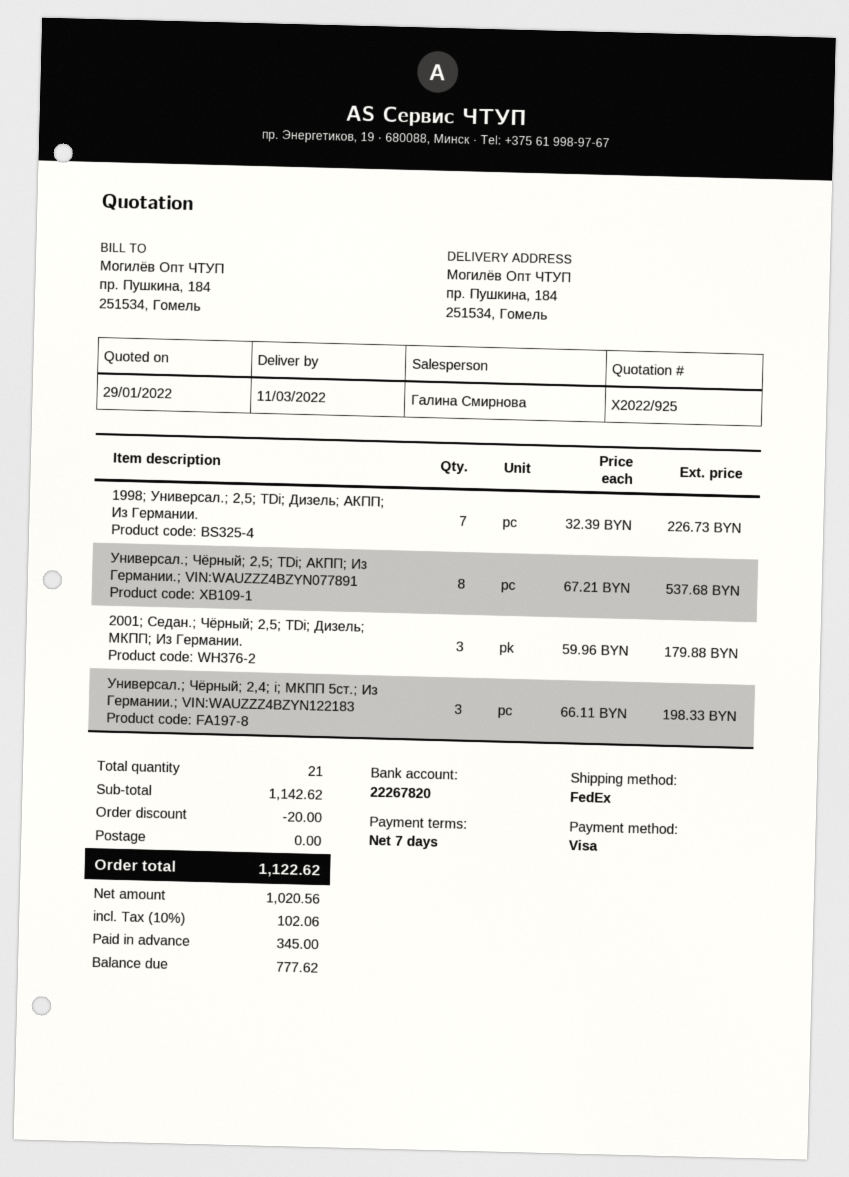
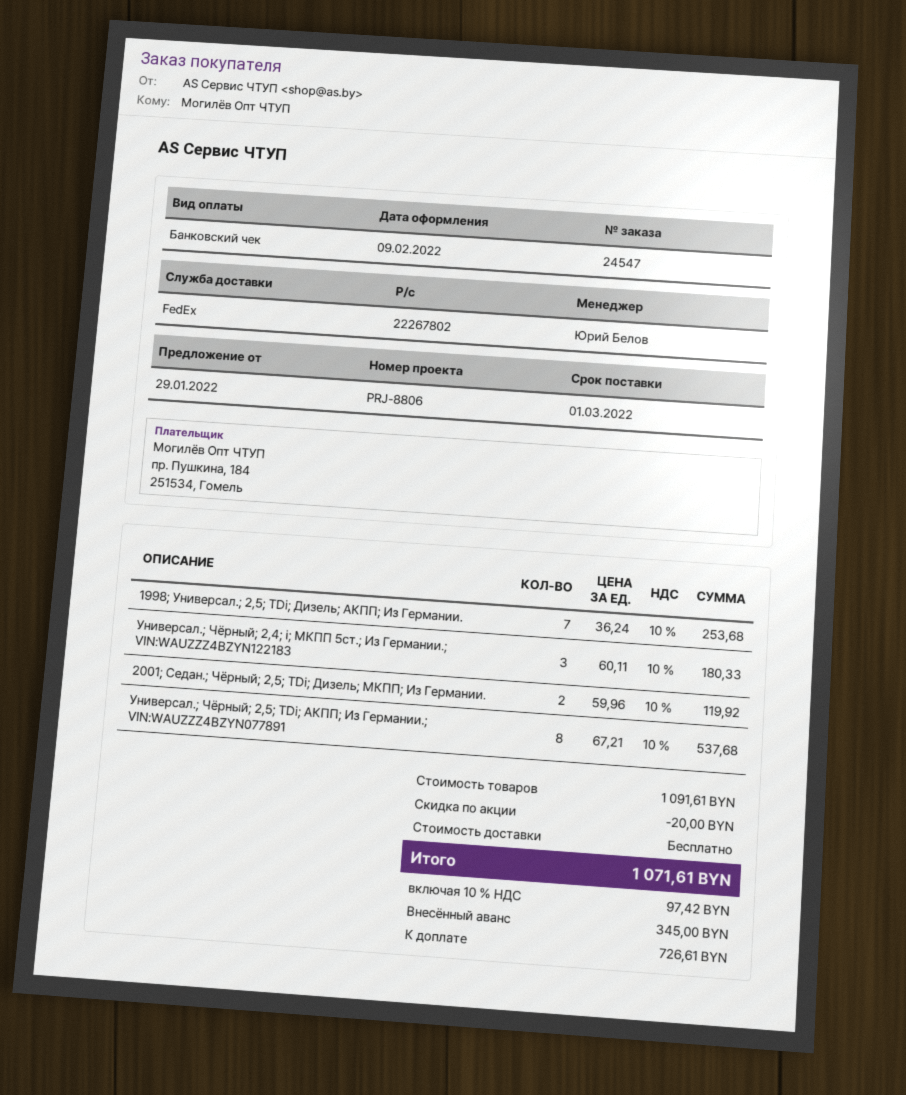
delivery date: 2022-03-11 -> 2022-03-01
sales rep: Галина Смирнова -> Юрий Белов
payment method: Visa -> cheque
bank account: 22267820 -> 22267802
1998; Универсал.; 2,5; TDi; Дизель; АКПП; Из Германии.: 7 x 32.39 = 226.73 -> 7 x 36.24 = 253.68
2001; Седан.; Чёрный; 2,5; TDi; Дизель; МКПП; Из Германии.: 3 x 59.96 = 179.88 -> 2 x 59.96 = 119.92
Универсал.; Чёрный; 2,4; i; МКПП 5ст.; Из Германии.; VIN:WAUZZZ4BZYN122183: 3 x 66.11 = 198.33 -> 3 x 60.11 = 180.33
subtotal: 1142.62 -> 1091.61
tax: 10% = 102.06 -> 10% = 97.42
total: 1122.62 -> 1071.61
balance: 777.62 -> 726.61

